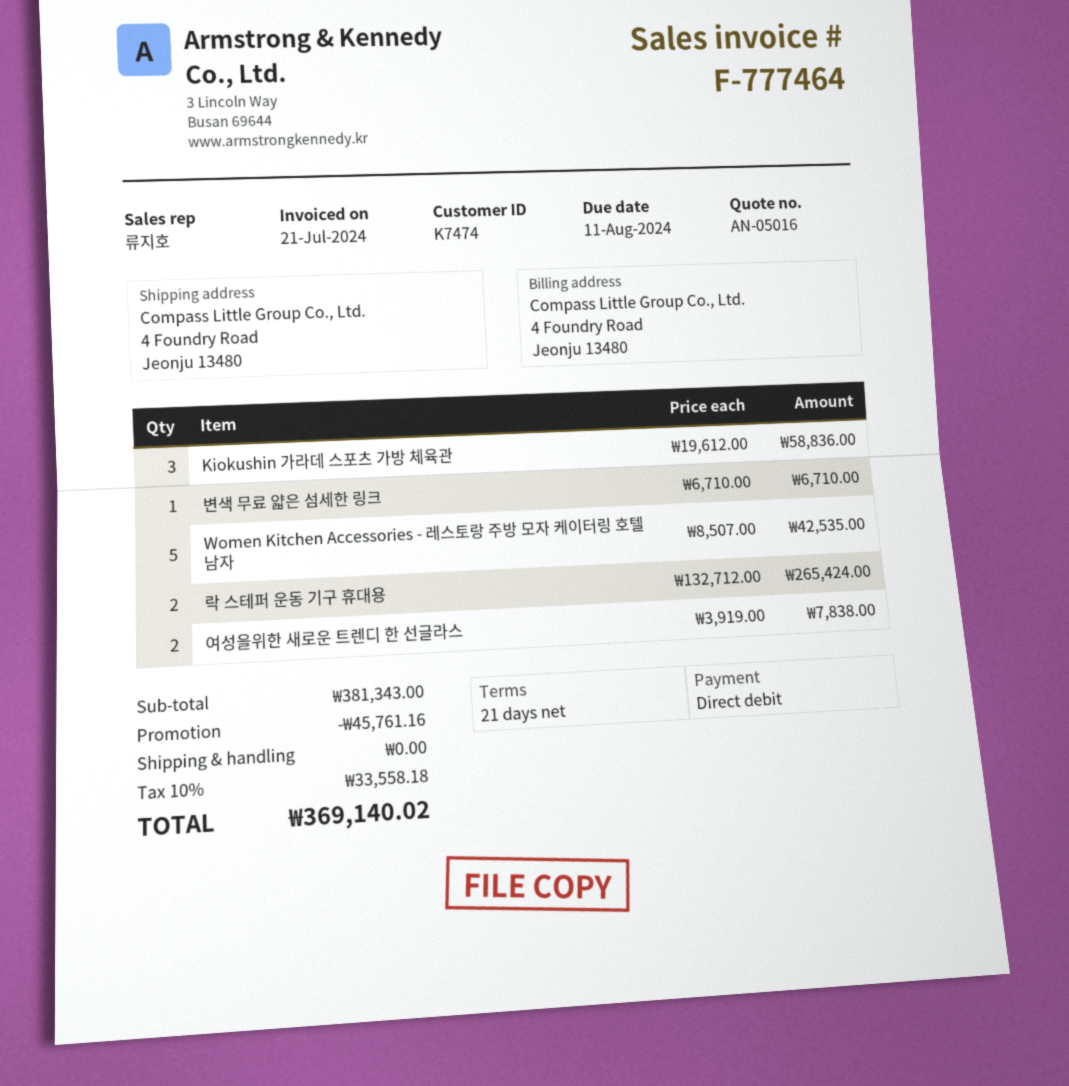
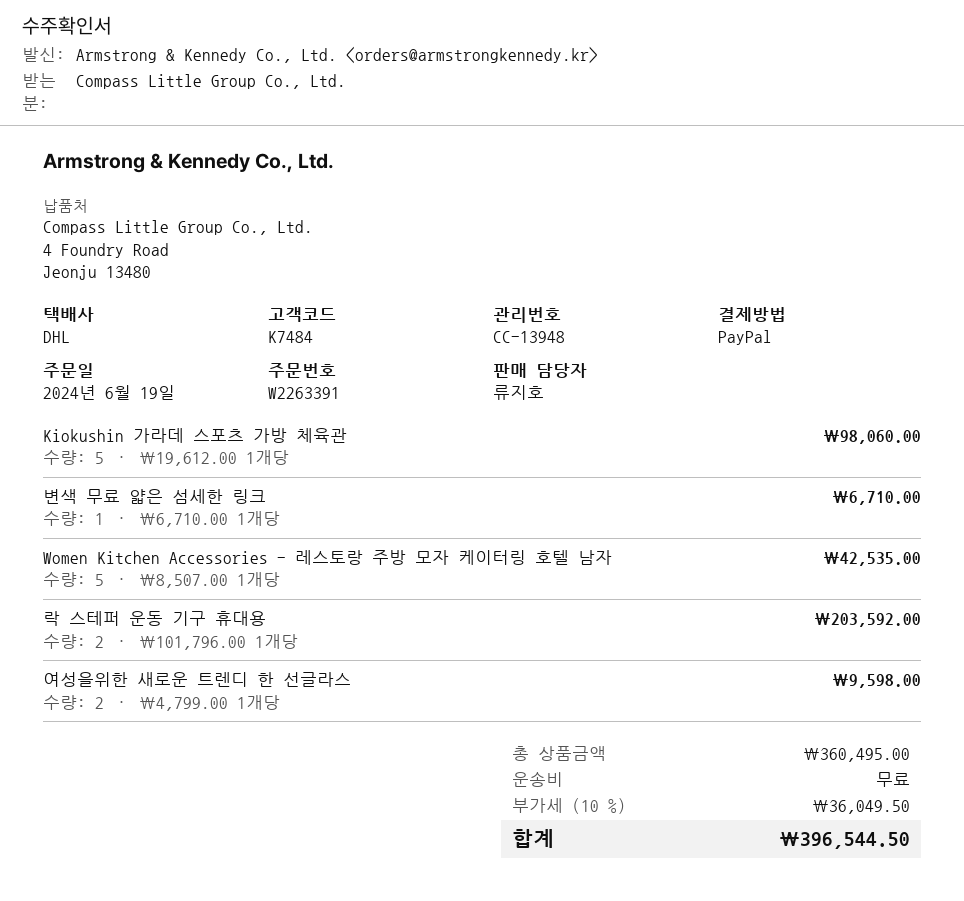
customer number: K7474 -> K7484
payment method: direct debit -> PayPal
Kiokushin 가라데 스포츠 가방 체육관: 3 x 19612.00 = 58836.00 -> 5 x 19612.00 = 98060.00
락 스테퍼 운동 기구 휴대용: 2 x 132712.00 = 265424.00 -> 2 x 101796.00 = 203592.00
여성을위한 새로운 트렌디 한 선글라스: 2 x 3919.00 = 7838.00 -> 2 x 4799.00 = 9598.00
subtotal: 381343.00 -> 360495.00
discount: 45761.16 -> none
tax: 10% = 33558.18 -> 10% = 36049.50
total: 369140.02 -> 396544.50

